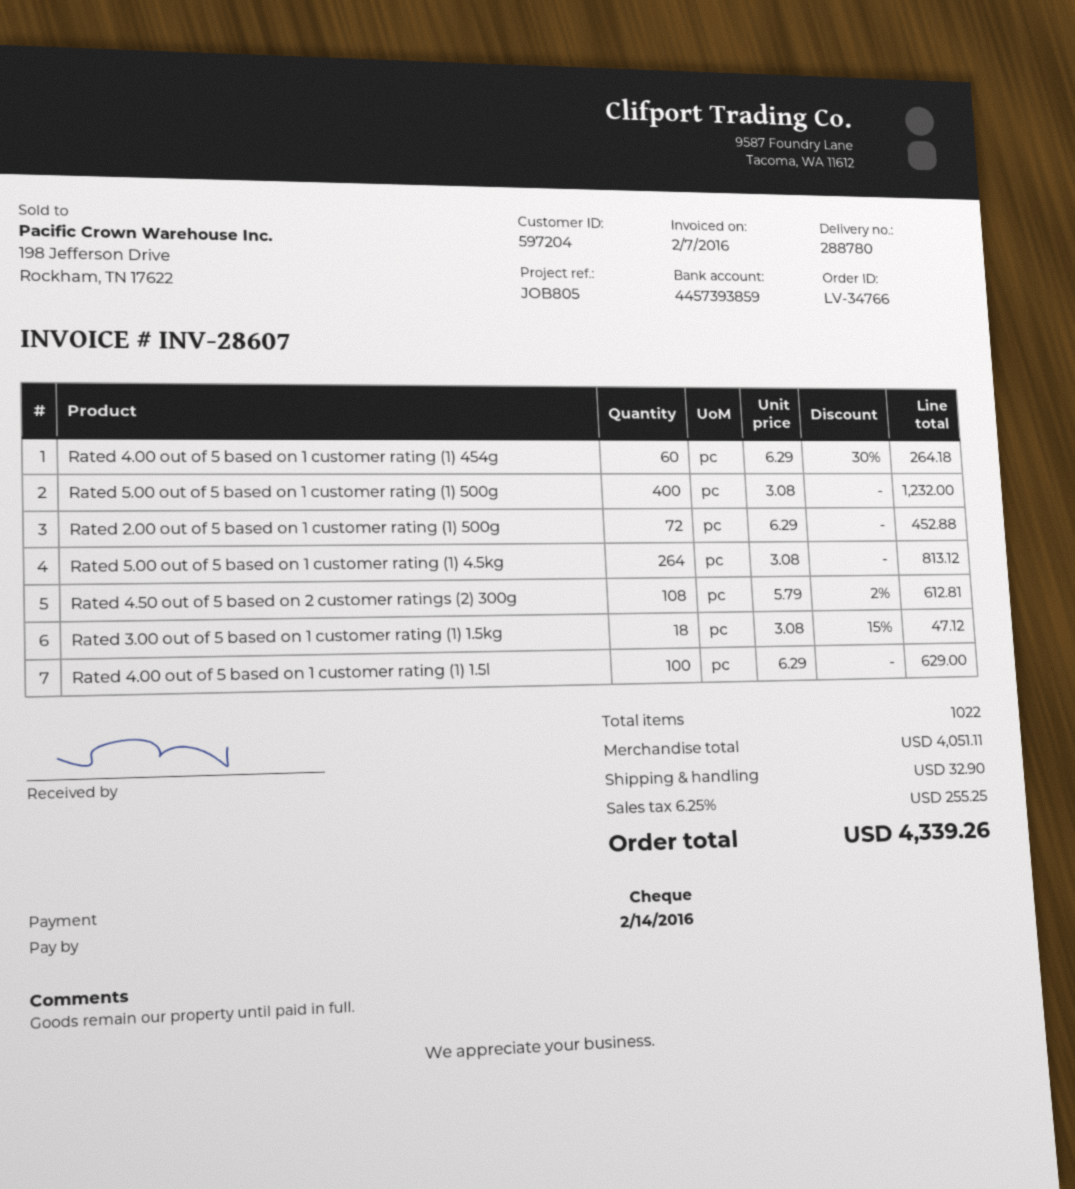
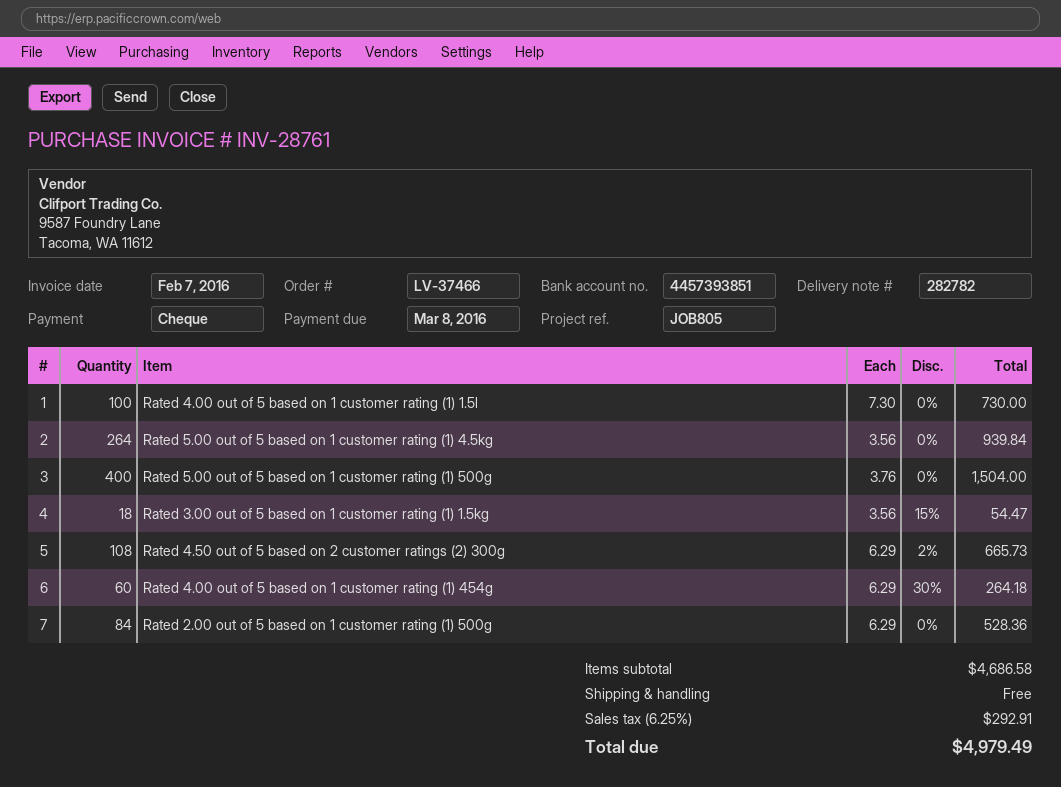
order number: LV-34766 -> LV-37466
delivery note number: 288780 -> 282782
invoice number: INV-28607 -> INV-28761
due date: 2016-02-14 -> 2016-03-08
bank account: 4457393859 -> 4457393851
Rated 5.00 out of 5 based on 1 customer rating (1) 500g: 400 x 3.08 = 1232.00 -> 400 x 3.76 = 1504.00
Rated 2.00 out of 5 based on 1 customer rating (1) 500g: 72 x 6.29 = 452.88 -> 84 x 6.29 = 528.36
Rated 5.00 out of 5 based on 1 customer rating (1) 4.5kg: 264 x 3.08 = 813.12 -> 264 x 3.56 = 939.84
Rated 4.50 out of 5 based on 2 customer ratings (2) 300g: 108 x 5.79 - 2% = 612.81 -> 108 x 6.29 - 2% = 665.73
Rated 3.00 out of 5 based on 1 customer rating (1) 1.5kg: 18 x 3.08 - 15% = 47.12 -> 18 x 3.56 - 15% = 54.47
Rated 4.00 out of 5 based on 1 customer rating (1) 1.5l: 100 x 6.29 = 629.00 -> 100 x 7.30 = 730.00
subtotal: 4051.11 -> 4686.58
shipping: 32.90 -> 0.00
tax: 6.25% = 255.25 -> 6.25% = 292.91
total: 4339.26 -> 4979.49

